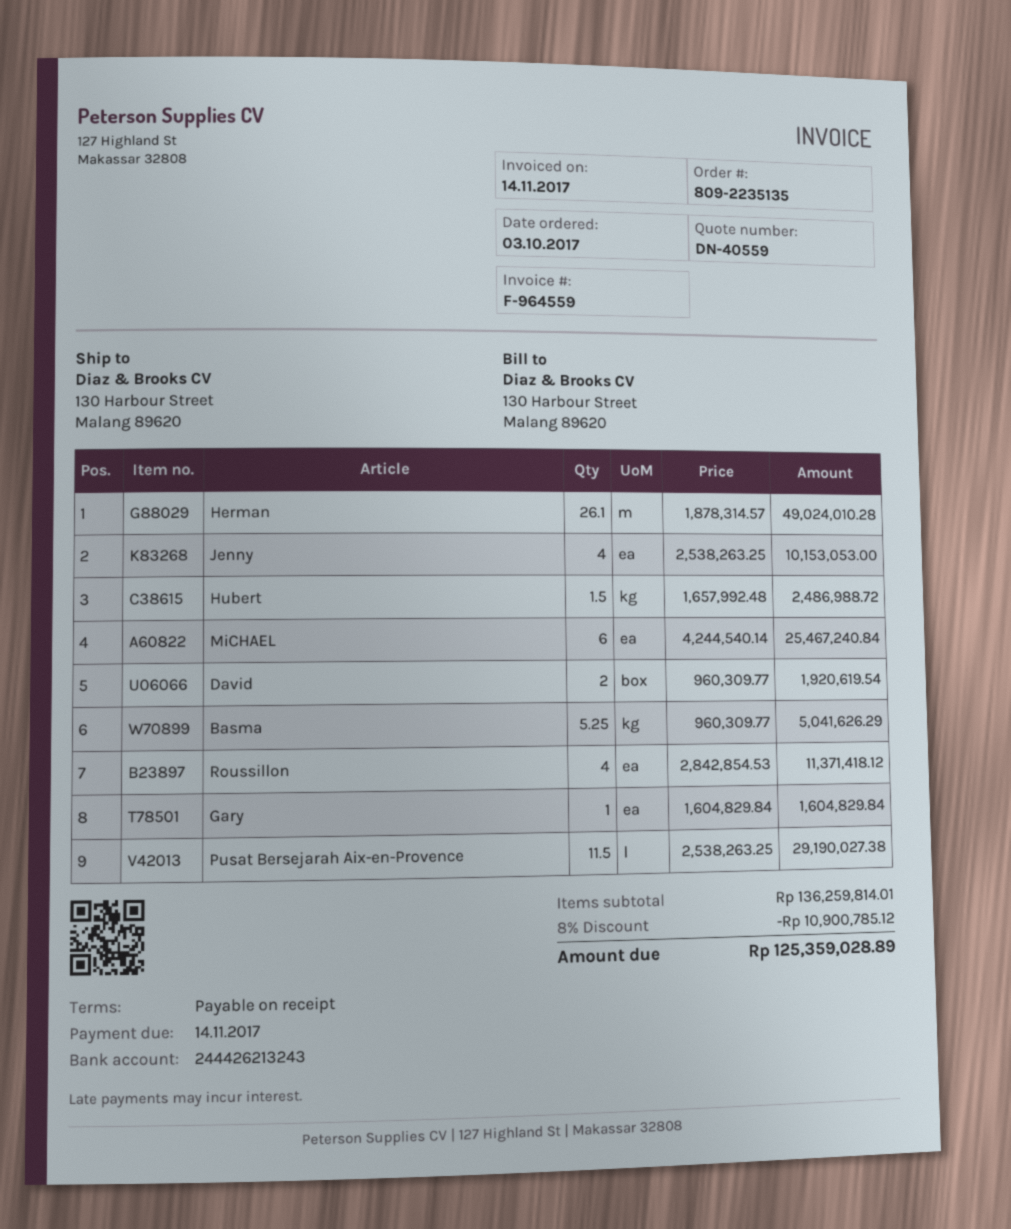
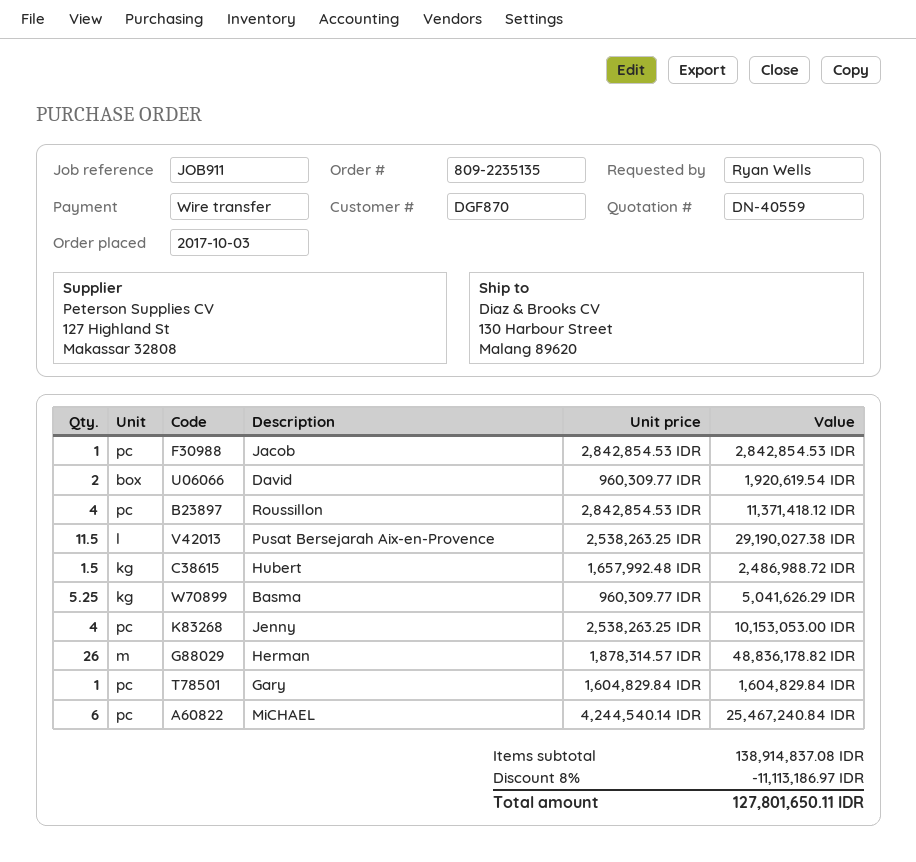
Herman: 26.1 x 1878314.57 = 49024010.28 -> 26 x 1878314.57 = 48836178.82
Jacob: none -> 1 x 2842854.53 = 2842854.53
subtotal: 136259814.01 -> 138914837.08
discount: 8% = 10900785.12 -> 8% = 11113186.97
total: 125359028.89 -> 127801650.11

